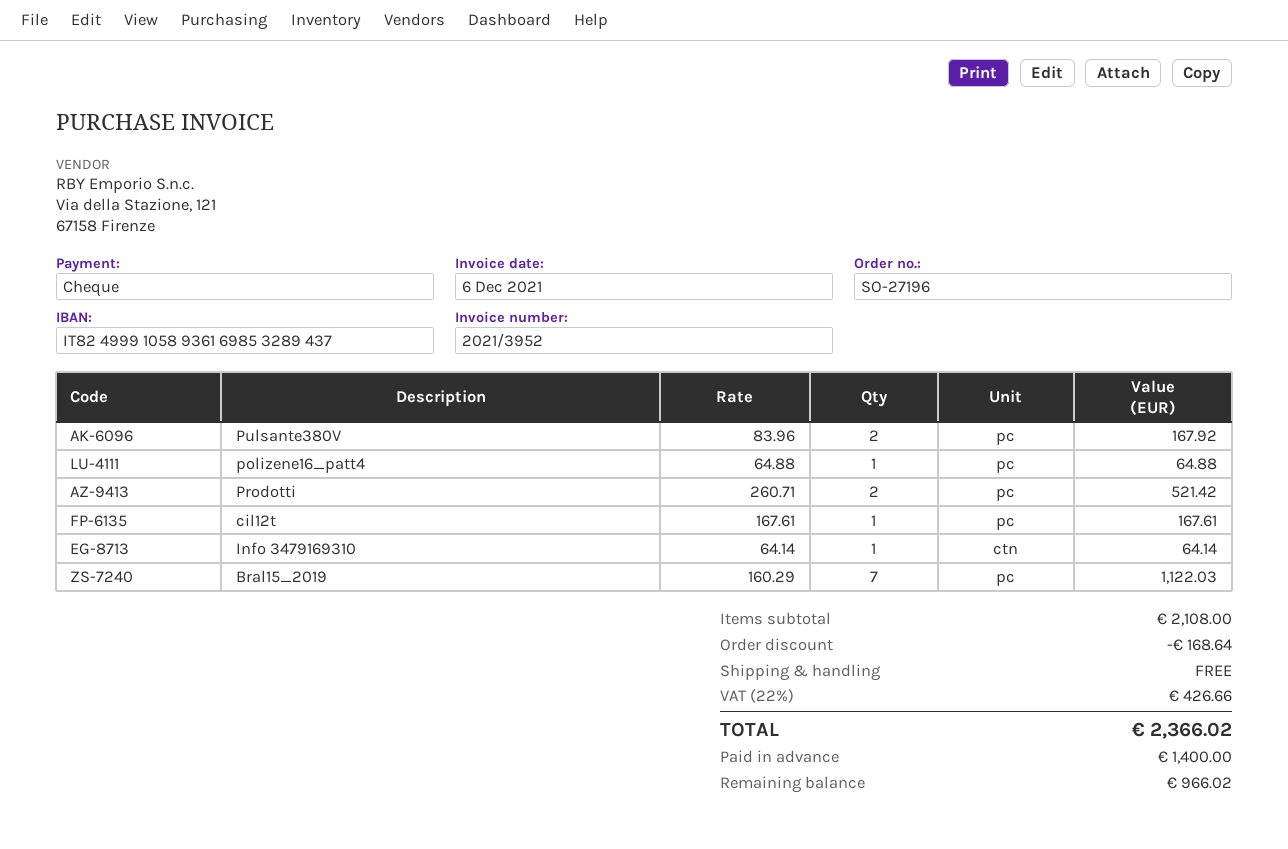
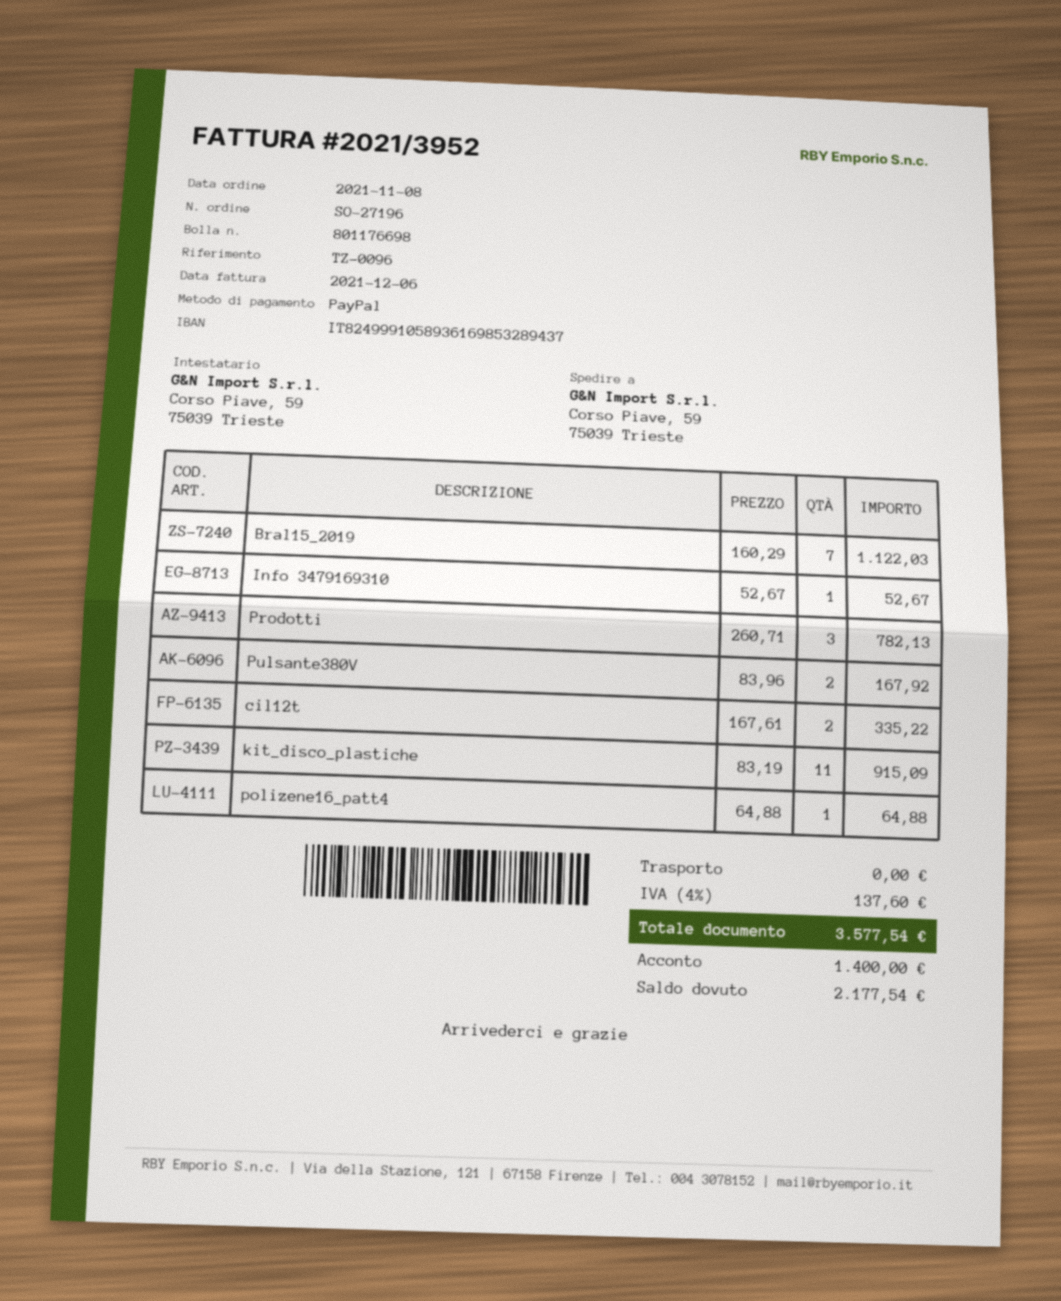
payment method: cheque -> PayPal
Prodotti: 2 x 260.71 = 521.42 -> 3 x 260.71 = 782.13
cil12t: 1 x 167.61 = 167.61 -> 2 x 167.61 = 335.22
Info 3479169310: 1 x 64.14 = 64.14 -> 1 x 52.67 = 52.67
kit_disco_plastiche: none -> 11 x 83.19 = 915.09
discount: 168.64 -> none
tax: 22% = 426.66 -> 4% = 137.60
total: 2366.02 -> 3577.54
balance: 966.02 -> 2177.54

